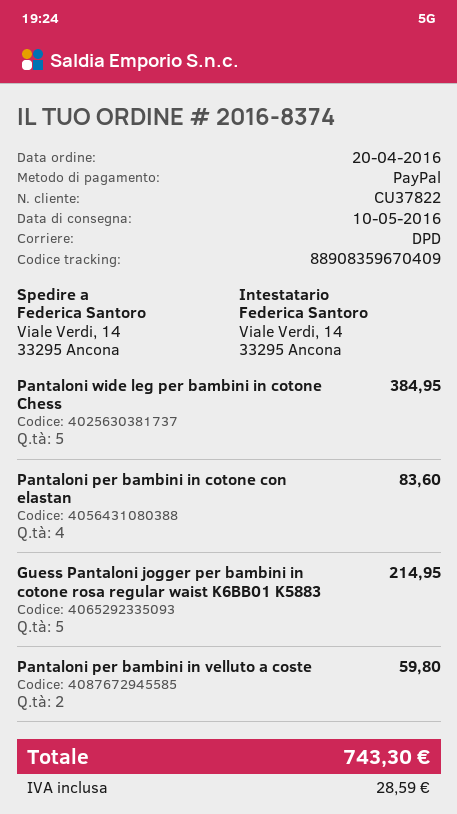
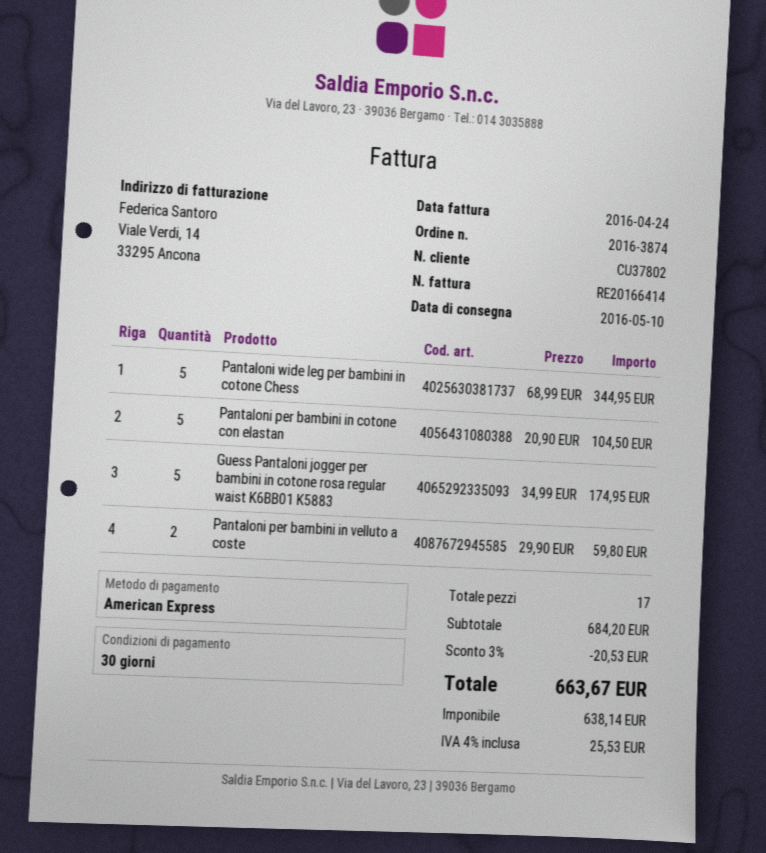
order number: 2016-8374 -> 2016-3874
customer number: CU37822 -> CU37802
payment method: PayPal -> American Express
Pantaloni wide leg per bambini in cotone Chess: 5 for 384.95 -> 5 for 344.95
Pantaloni per bambini in cotone con elastan: 4 for 83.60 -> 5 for 104.50
Guess Pantaloni jogger per bambini in cotone rosa regular waist K6BB01 K5883: 5 for 214.95 -> 5 for 174.95
discount: none -> 3% = 20.53
tax: 28.59 -> 25.53
total: 743.30 -> 663.67

